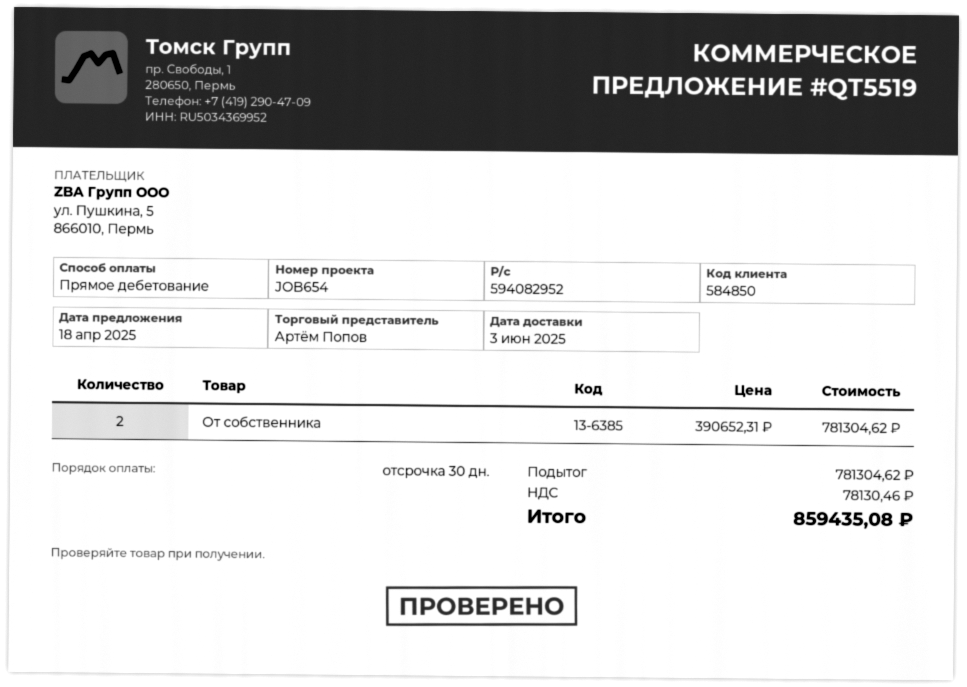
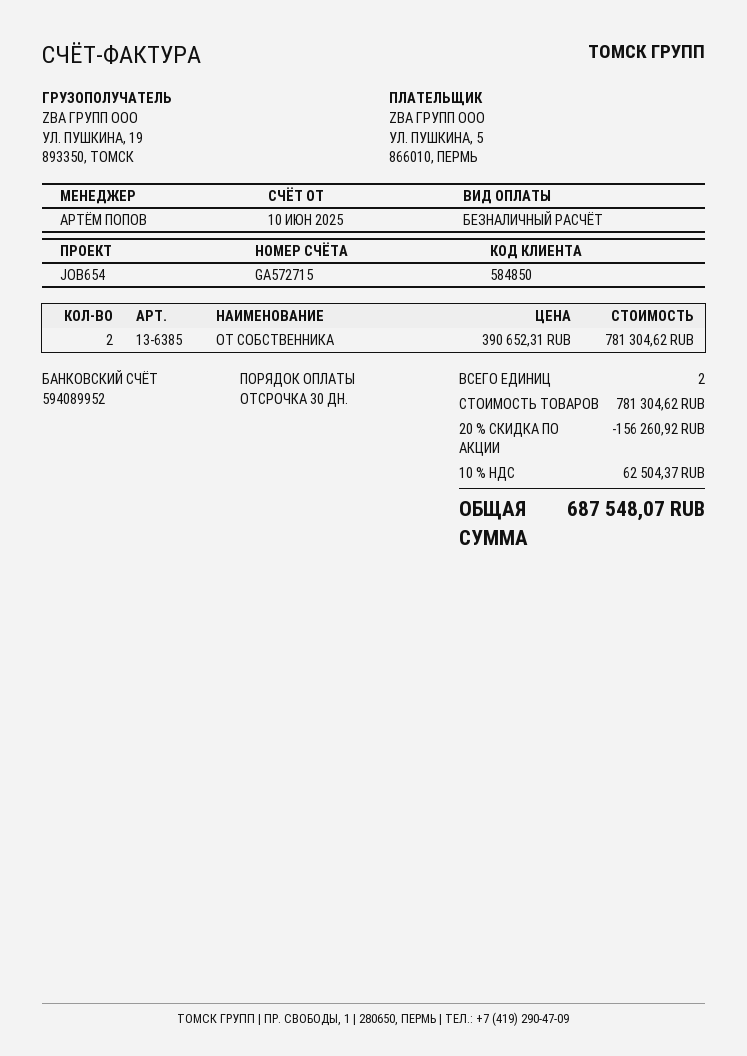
payment method: direct debit -> bank transfer
bank account: 594082952 -> 594089952
discount: none -> 20% = 156260.92
tax: 78130.46 -> 62504.37
total: 859435.08 -> 687548.07

